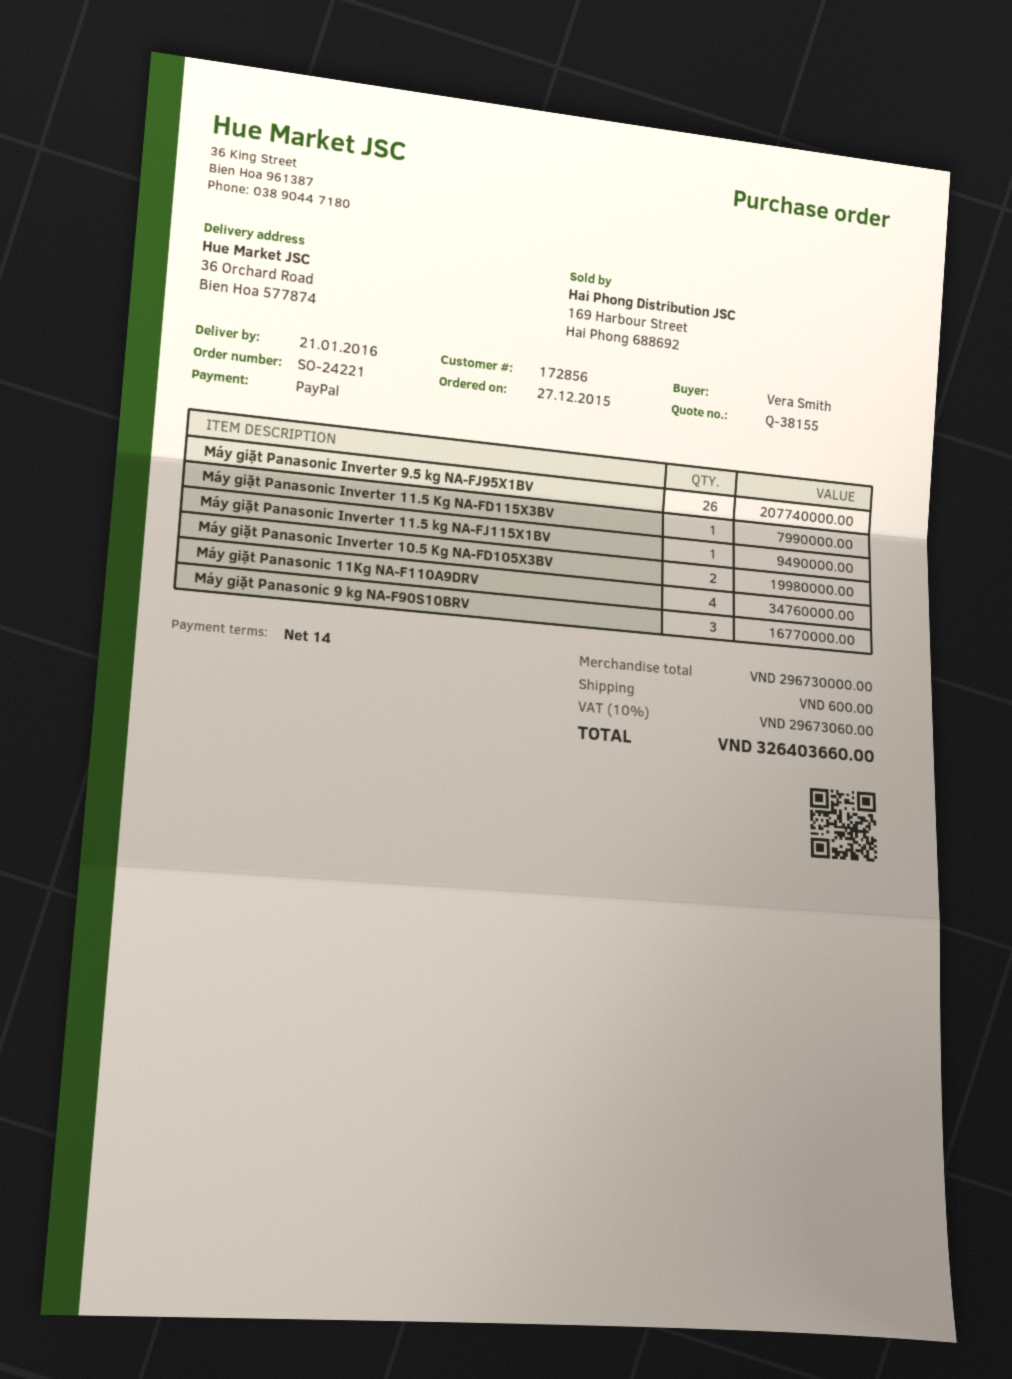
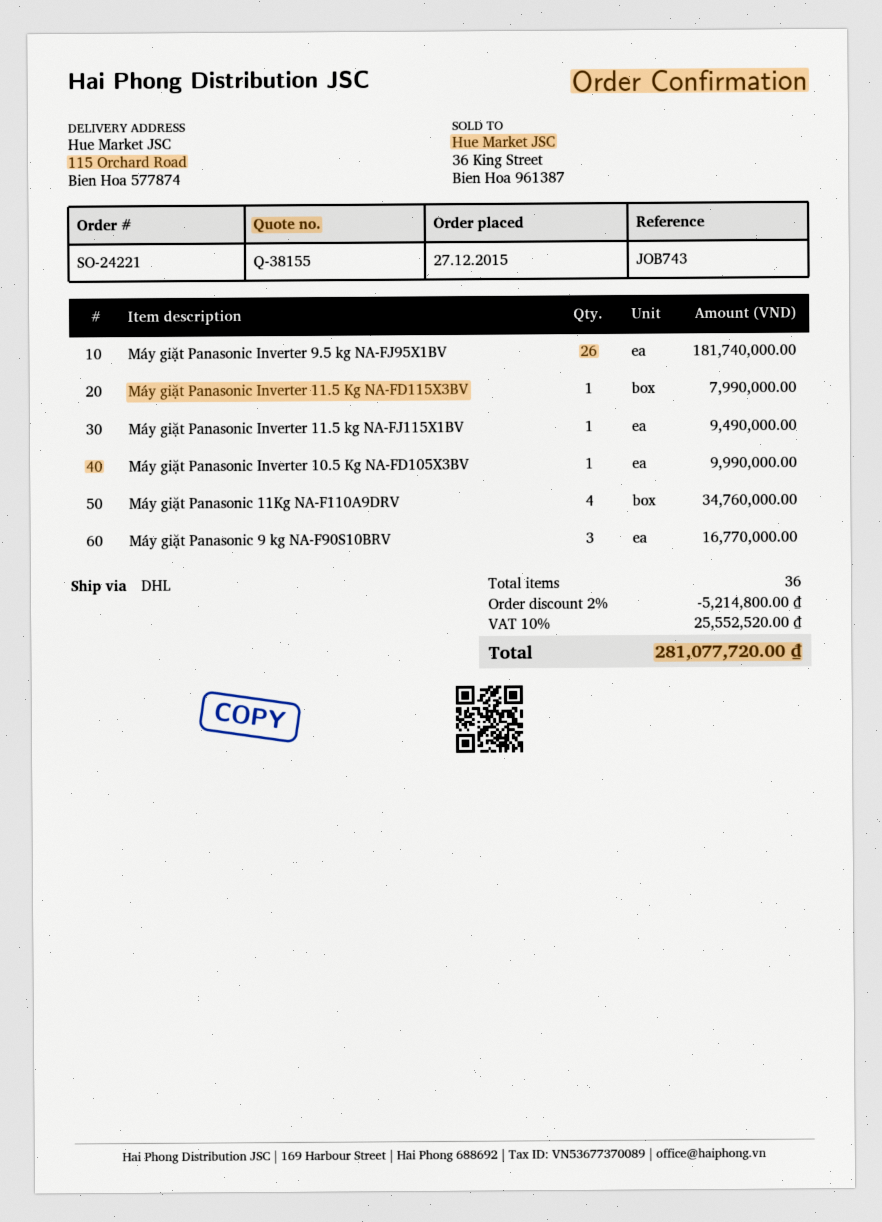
ship to: 36 Orchard Road, Bien Hoa 577874 -> 115 Orchard Road, Bien Hoa 577874
Máy giặt Panasonic Inverter 9.5 kg NA-FJ95X1BV: 26 for 207740000.00 -> 26 for 181740000.00
Máy giặt Panasonic Inverter 10.5 Kg NA-FD105X3BV: 2 for 19980000.00 -> 1 for 9990000.00
discount: none -> 2% = 5214800.00
shipping: 600.00 -> none
tax: 10% = 29673060.00 -> 10% = 25552520.00
total: 326403660.00 -> 281077720.00

